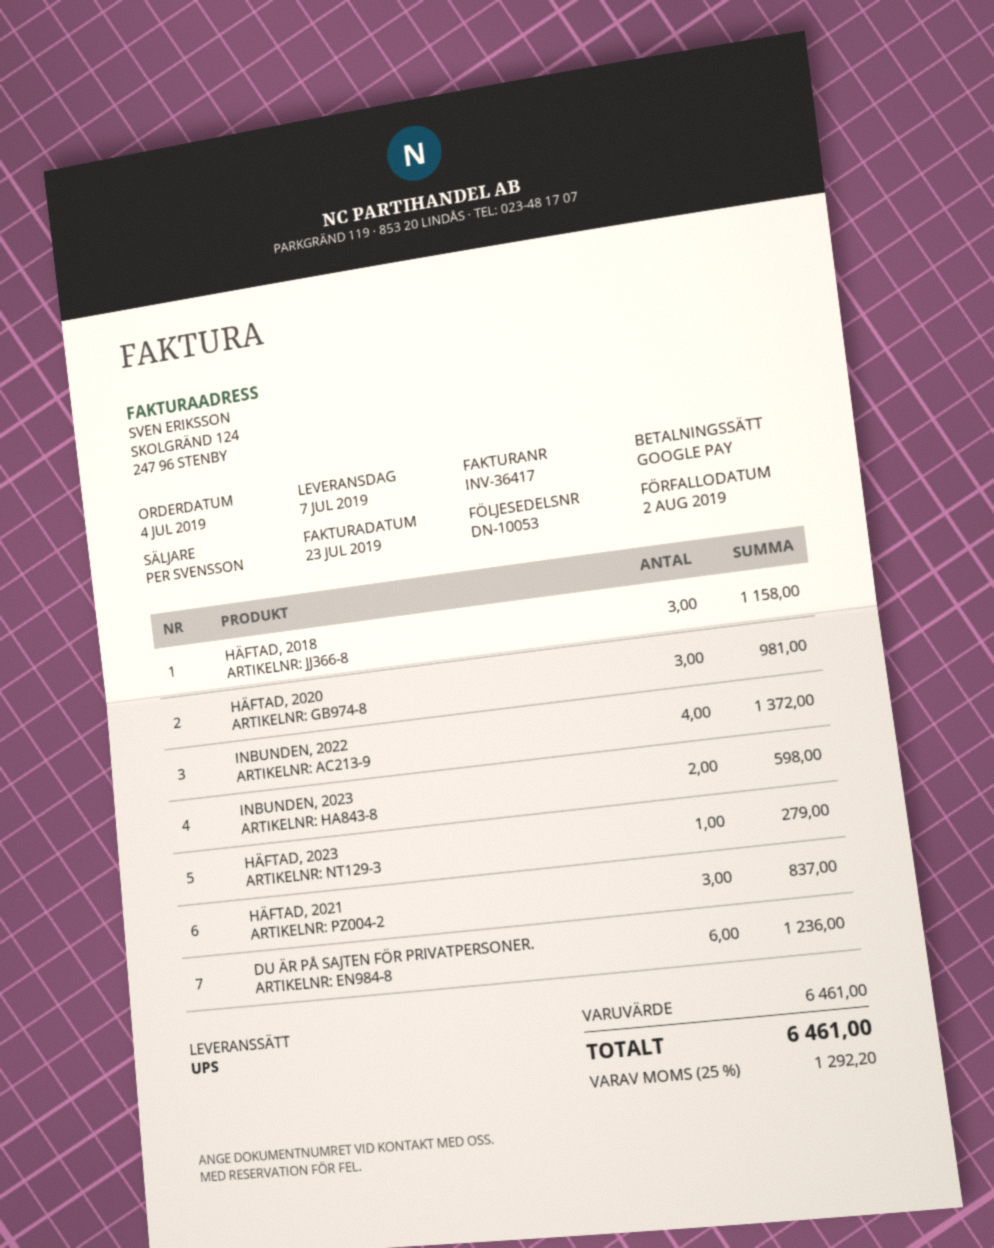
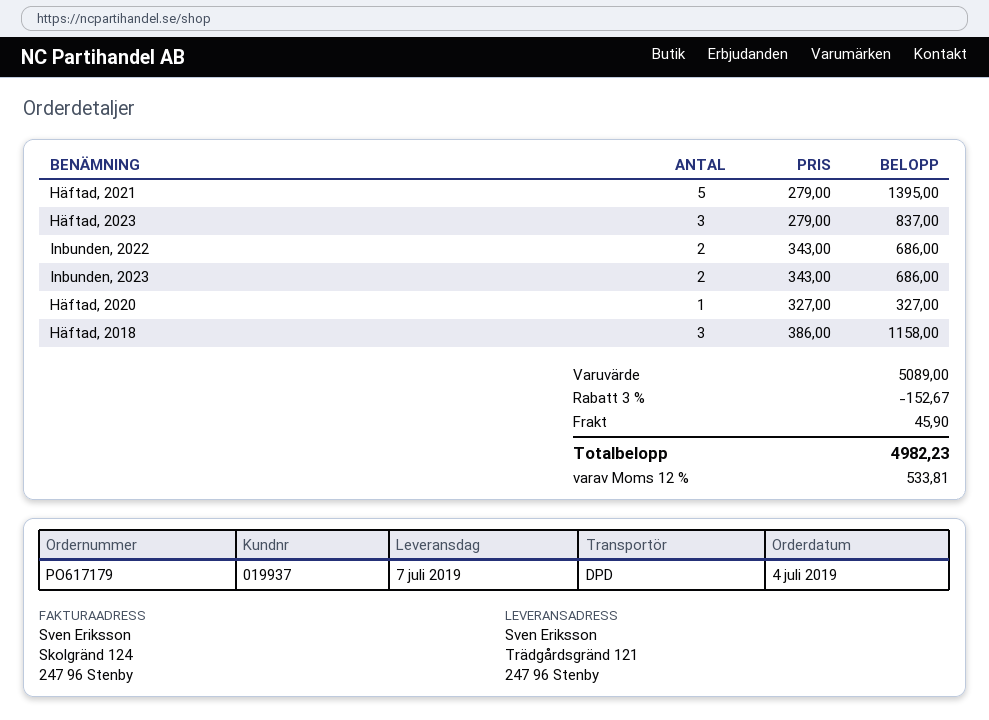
shipping method: UPS -> DPD
HÄFTAD, 2020: 3 for 981.00 -> 1 for 327.00
INBUNDEN, 2022: 4 for 1372.00 -> 2 for 686.00
INBUNDEN, 2023: 2 for 598.00 -> 2 for 686.00
HÄFTAD, 2023: 1 for 279.00 -> 3 for 837.00
HÄFTAD, 2021: 3 for 837.00 -> 5 for 1395.00
DU ÄR PÅ SAJTEN FÖR PRIVATPERSONER.: 6 for 1236.00 -> none
subtotal: 6461.00 -> 5089.00
discount: none -> 3% = 152.67
shipping: none -> 45.90
tax: 25% = 1292.20 -> 12% = 533.81
total: 6461.00 -> 4982.23

